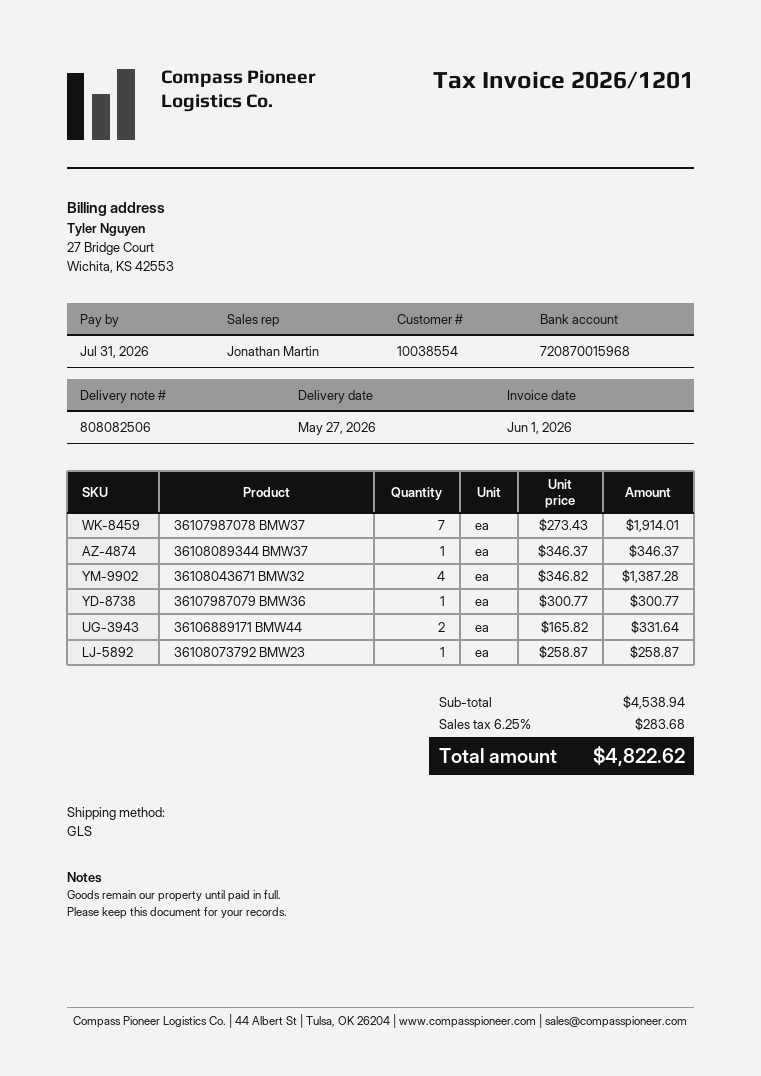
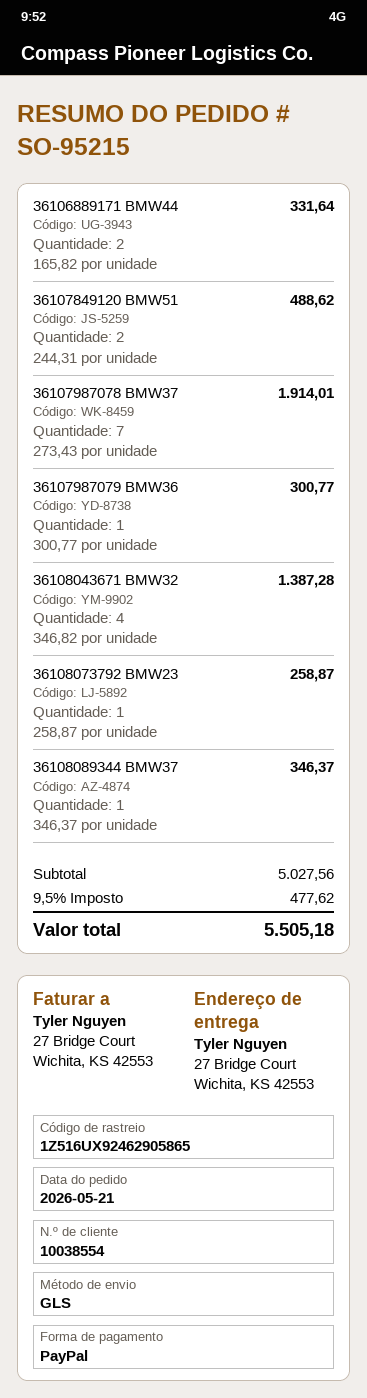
36107849120 BMW51: none -> 2 x 244.31 = 488.62
subtotal: 4538.94 -> 5027.56
tax: 6.25% = 283.68 -> 9.5% = 477.62
total: 4822.62 -> 5505.18

